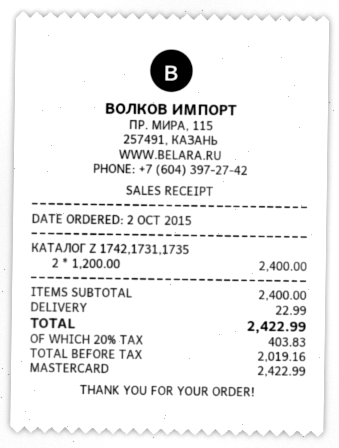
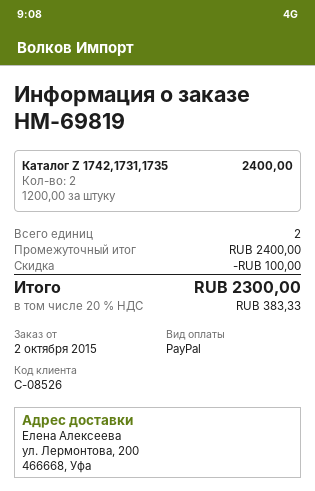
payment method: Mastercard -> PayPal
discount: none -> 100.00
shipping: 22.99 -> none
tax: 20% = 403.83 -> 20% = 383.33
total: 2422.99 -> 2300.00

